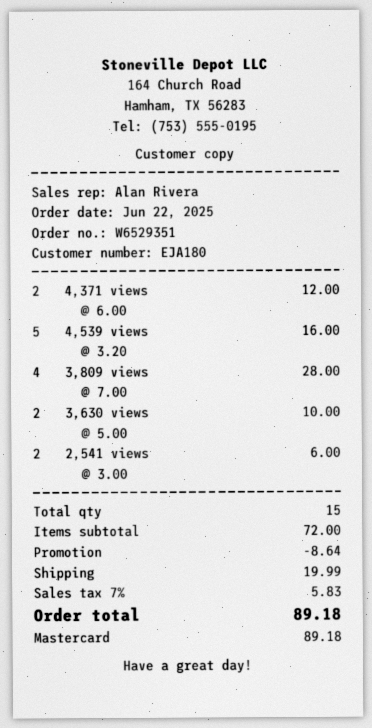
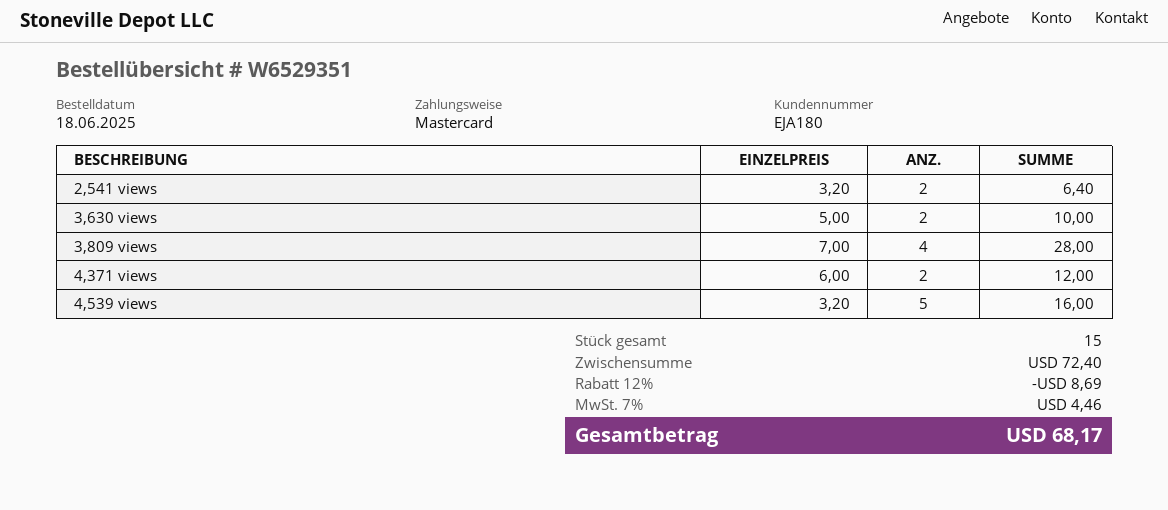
order date: 2025-06-22 -> 2025-06-18
2,541 views: 2 x 3.00 = 6.00 -> 2 x 3.20 = 6.40
subtotal: 72.00 -> 72.40
discount: 8.64 -> 8.69
shipping: 19.99 -> none
tax: 7% = 5.83 -> 7% = 4.46
total: 89.18 -> 68.17

